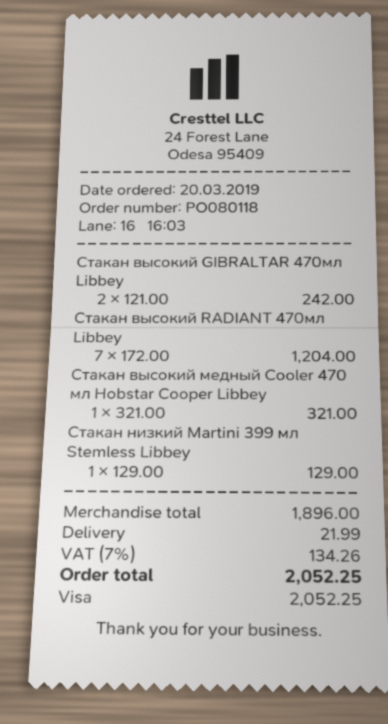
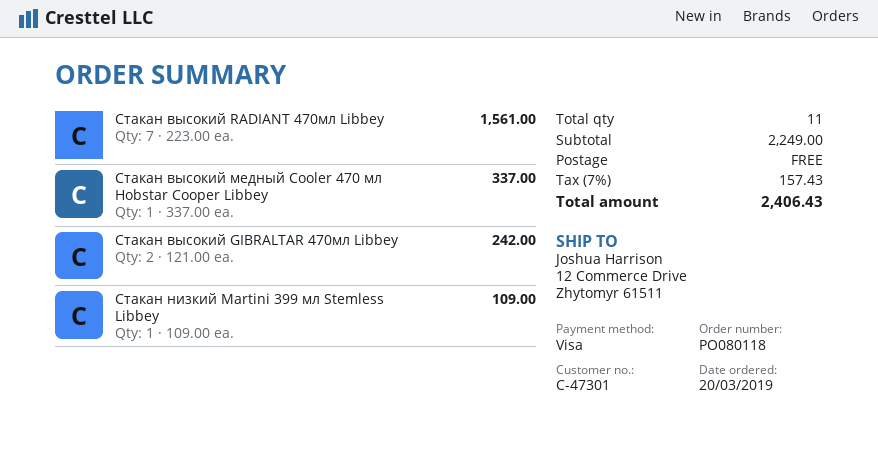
Стакан высокий RADIANT 470мл Libbey: 7 x 172.00 = 1204.00 -> 7 x 223.00 = 1561.00
Стакан высокий медный Cooler 470 мл Hobstar Cooper Libbey: 1 x 321.00 = 321.00 -> 1 x 337.00 = 337.00
Стакан низкий Martini 399 мл Stemless Libbey: 1 x 129.00 = 129.00 -> 1 x 109.00 = 109.00
subtotal: 1896.00 -> 2249.00
shipping: 21.99 -> 0.00
tax: 7% = 134.26 -> 7% = 157.43
total: 2052.25 -> 2406.43

